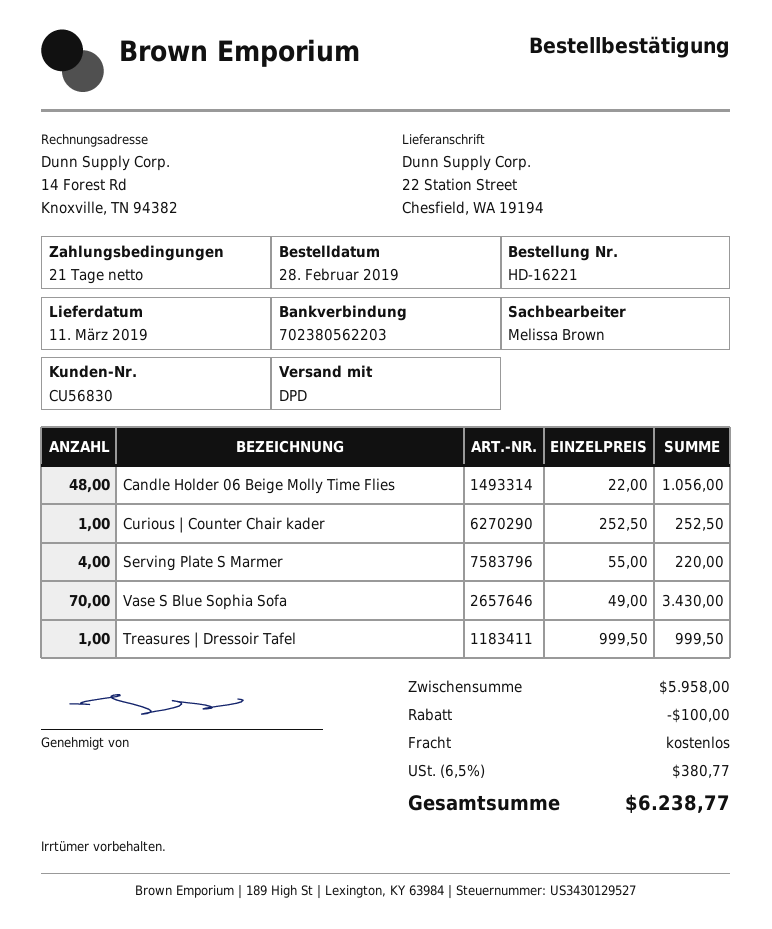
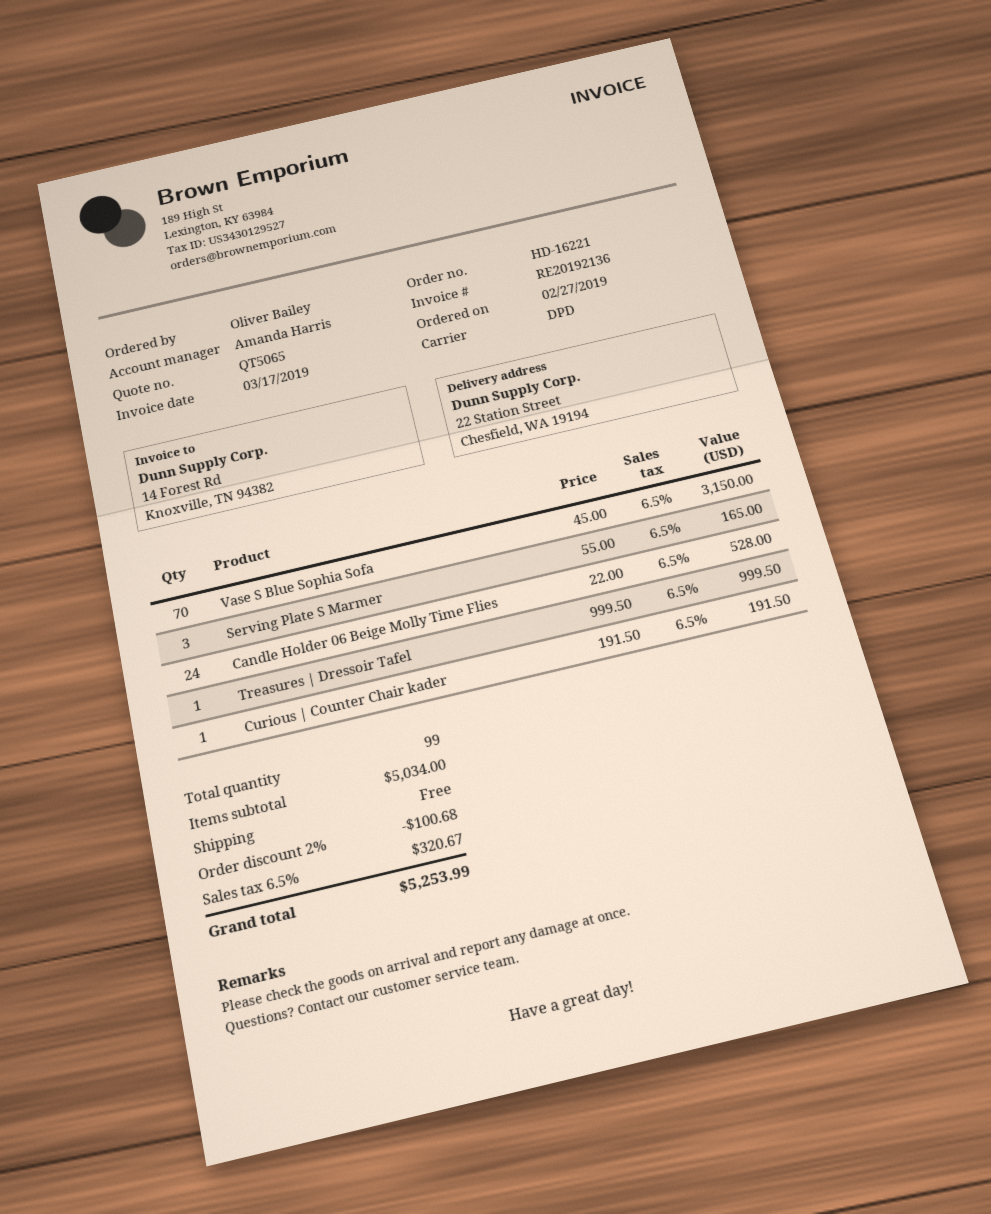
order date: 2019-02-28 -> 2019-02-27
sales rep: Melissa Brown -> Amanda Harris
Candle Holder 06 Beige Molly Time Flies: 48 x 22.00 = 1056.00 -> 24 x 22.00 = 528.00
Curious | Counter Chair kader: 1 x 252.50 = 252.50 -> 1 x 191.50 = 191.50
Serving Plate S Marmer: 4 x 55.00 = 220.00 -> 3 x 55.00 = 165.00
Vase S Blue Sophia Sofa: 70 x 49.00 = 3430.00 -> 70 x 45.00 = 3150.00
subtotal: 5958.00 -> 5034.00
discount: 100.00 -> 100.68
tax: 6.5% = 380.77 -> 6.5% = 320.67
total: 6238.77 -> 5253.99

